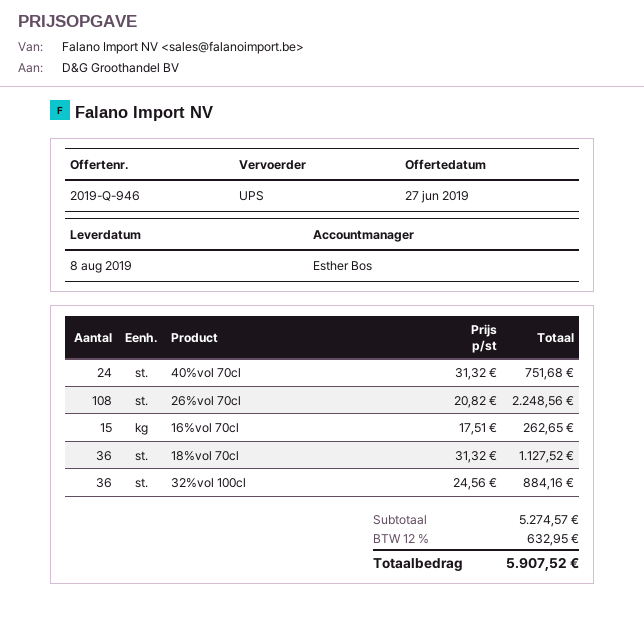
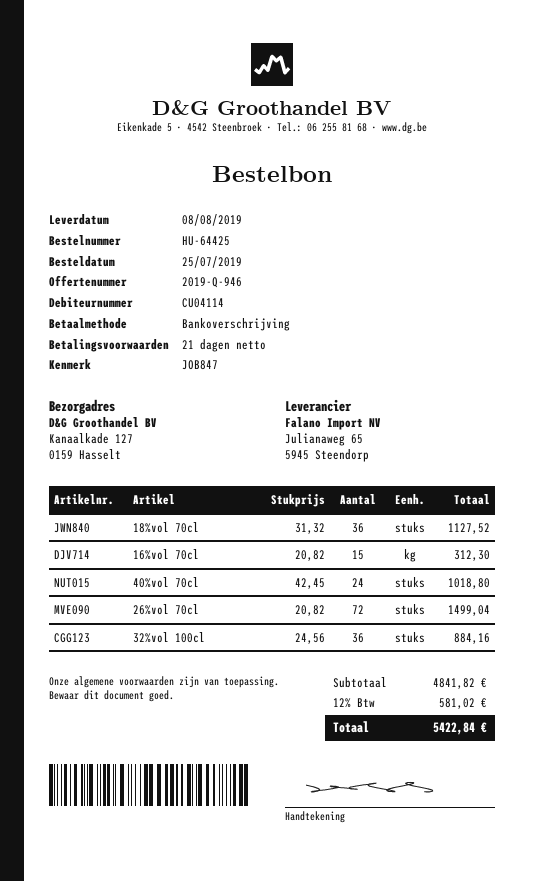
40%vol 70cl: 24 x 31.32 = 751.68 -> 24 x 42.45 = 1018.80
26%vol 70cl: 108 x 20.82 = 2248.56 -> 72 x 20.82 = 1499.04
16%vol 70cl: 15 x 17.51 = 262.65 -> 15 x 20.82 = 312.30
subtotal: 5274.57 -> 4841.82
tax: 12% = 632.95 -> 12% = 581.02
total: 5907.52 -> 5422.84

